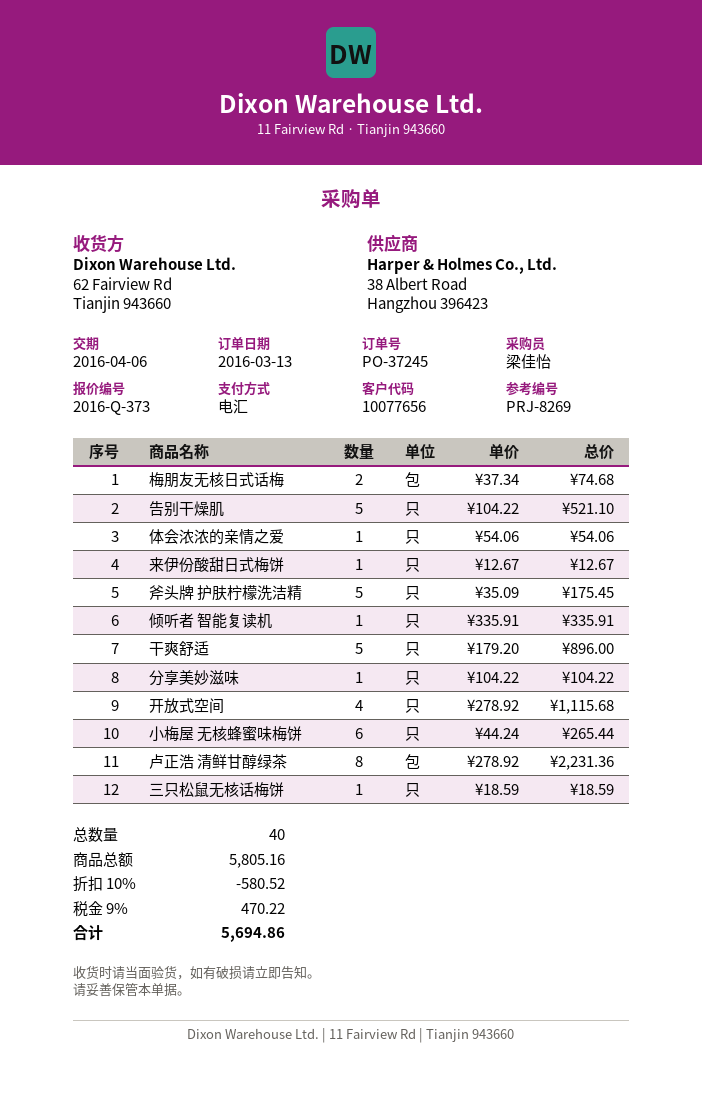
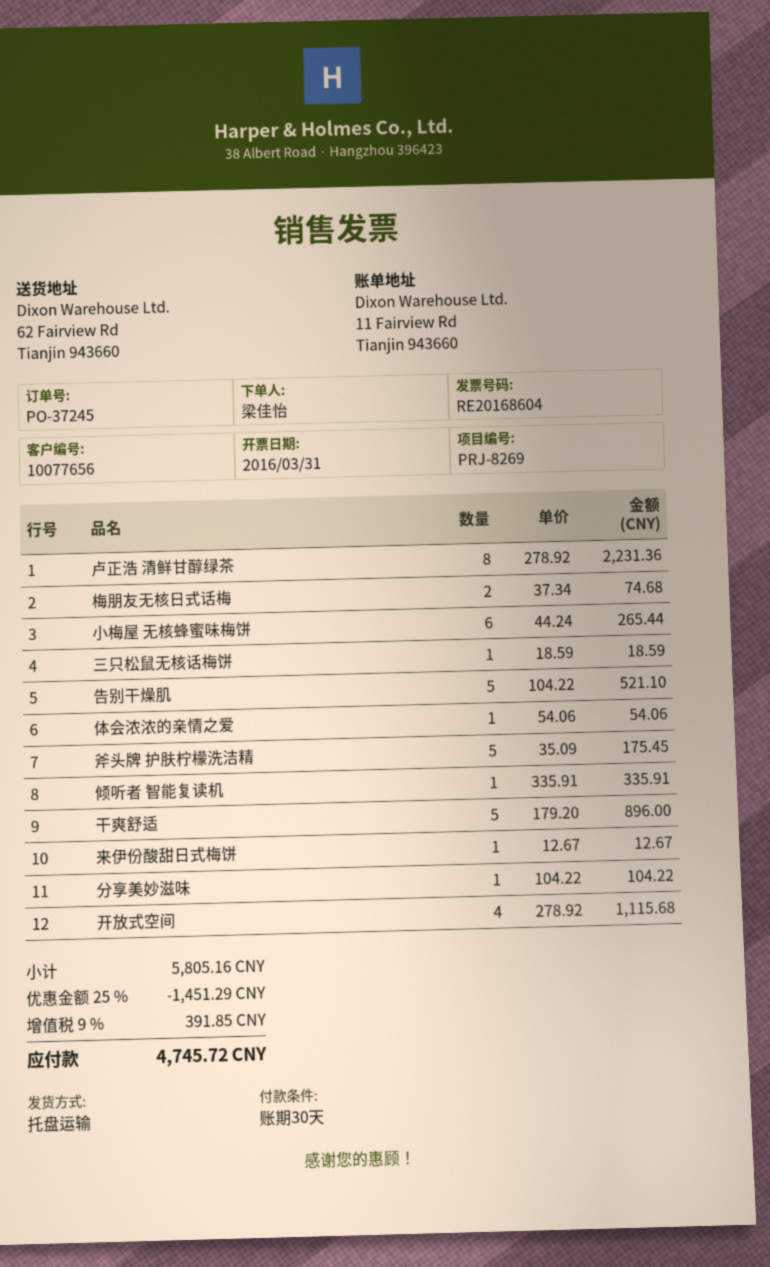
discount: 10% = 580.52 -> 25% = 1451.29
tax: 9% = 470.22 -> 9% = 391.85
total: 5694.86 -> 4745.72

